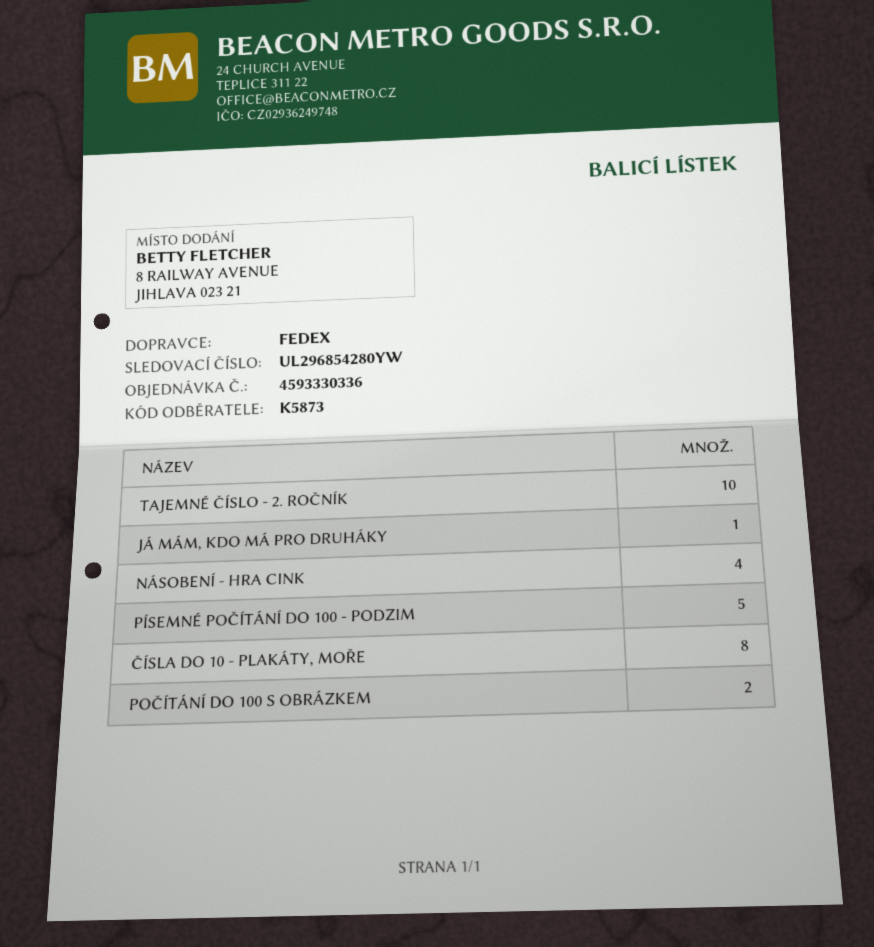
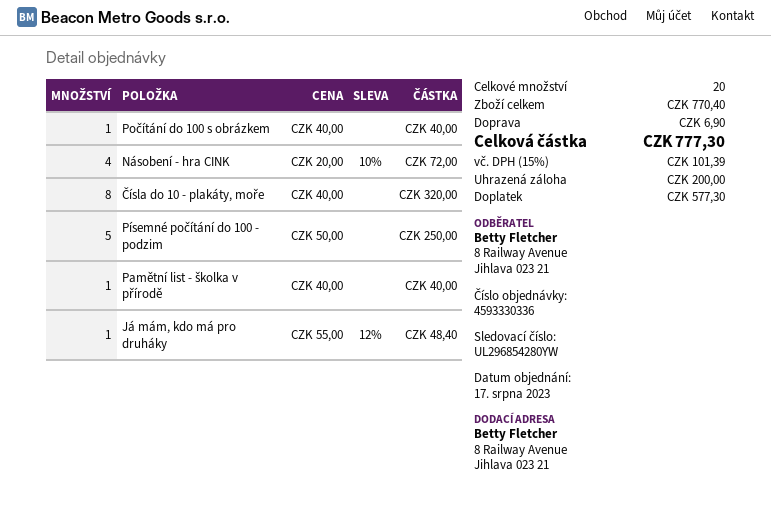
TAJEMNÉ ČÍSLO - 2. ROČNÍK: 10 -> none
POČÍTÁNÍ DO 100 S OBRÁZKEM: 2 -> 1
Pamětní list - školka v přírodě: none -> 1

